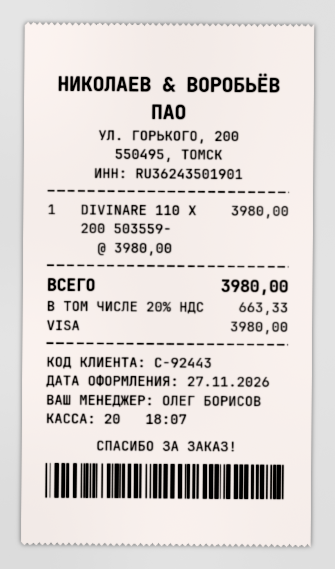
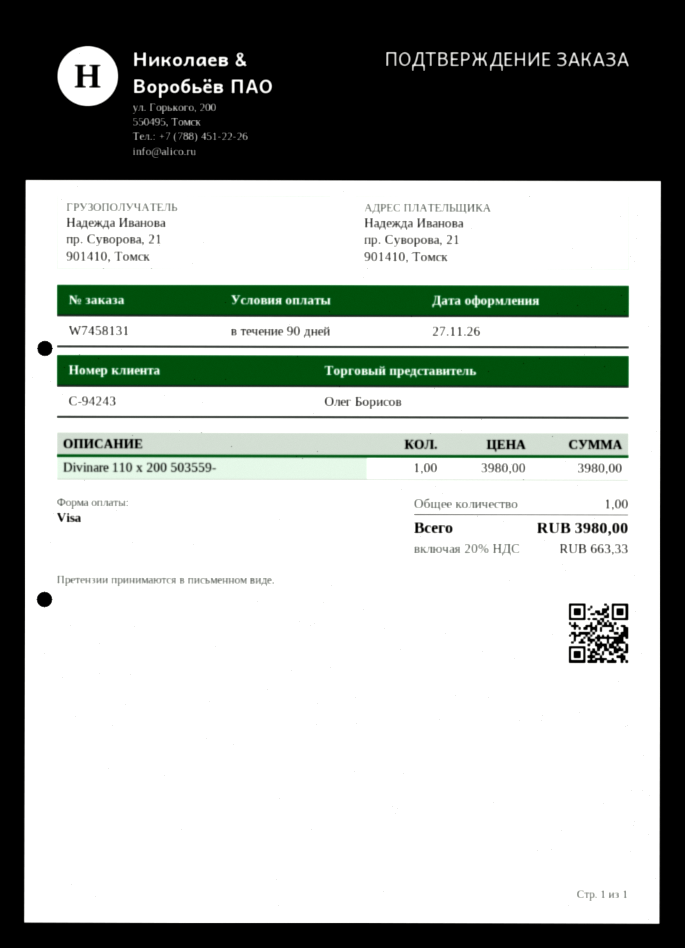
customer number: C-92443 -> C-94243

